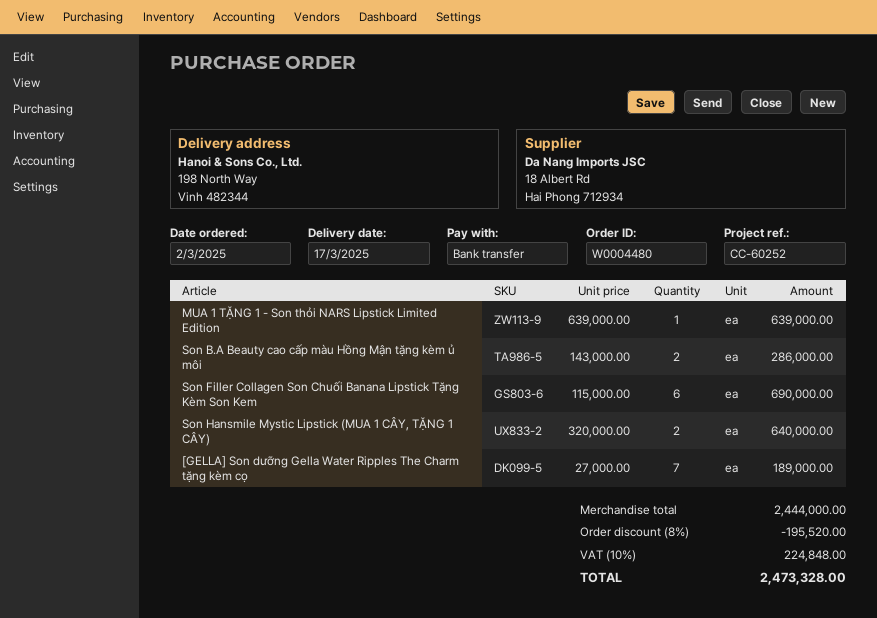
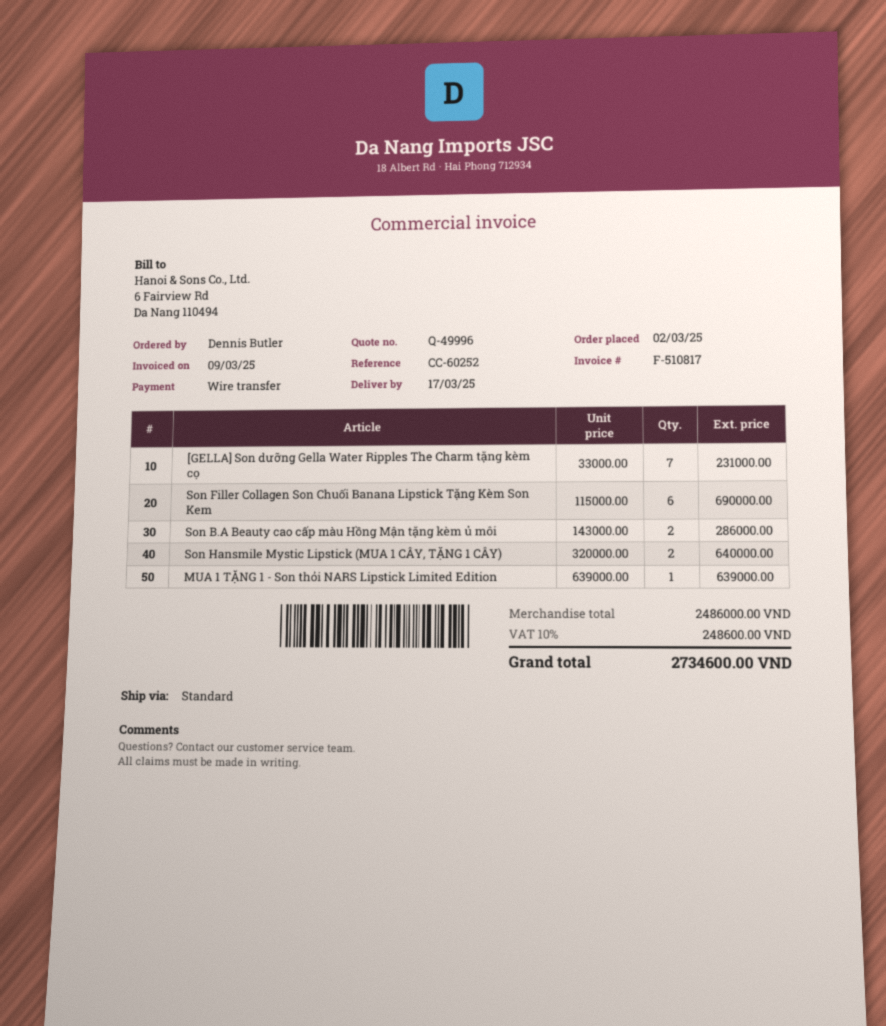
[GELLA] Son dưỡng Gella Water Ripples The Charm tặng kèm cọ: 7 x 27000.00 = 189000.00 -> 7 x 33000.00 = 231000.00
subtotal: 2444000.00 -> 2486000.00
discount: 8% = 195520.00 -> none
tax: 10% = 224848.00 -> 10% = 248600.00
total: 2473328.00 -> 2734600.00

